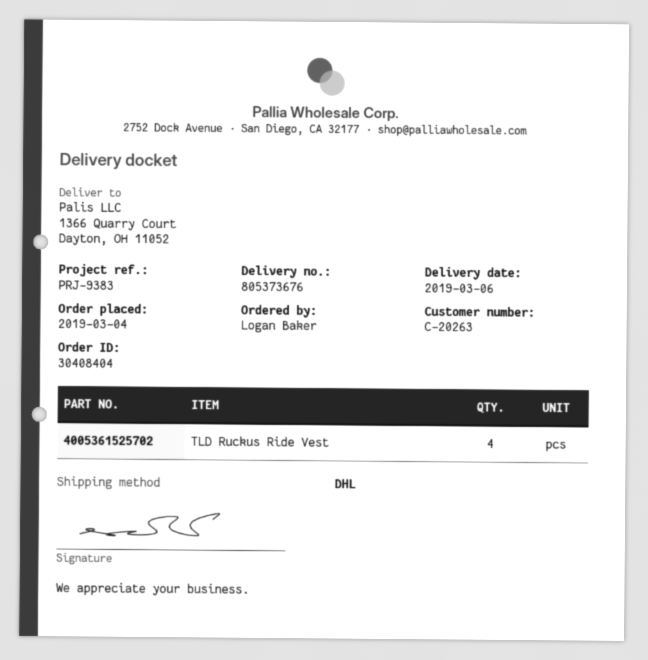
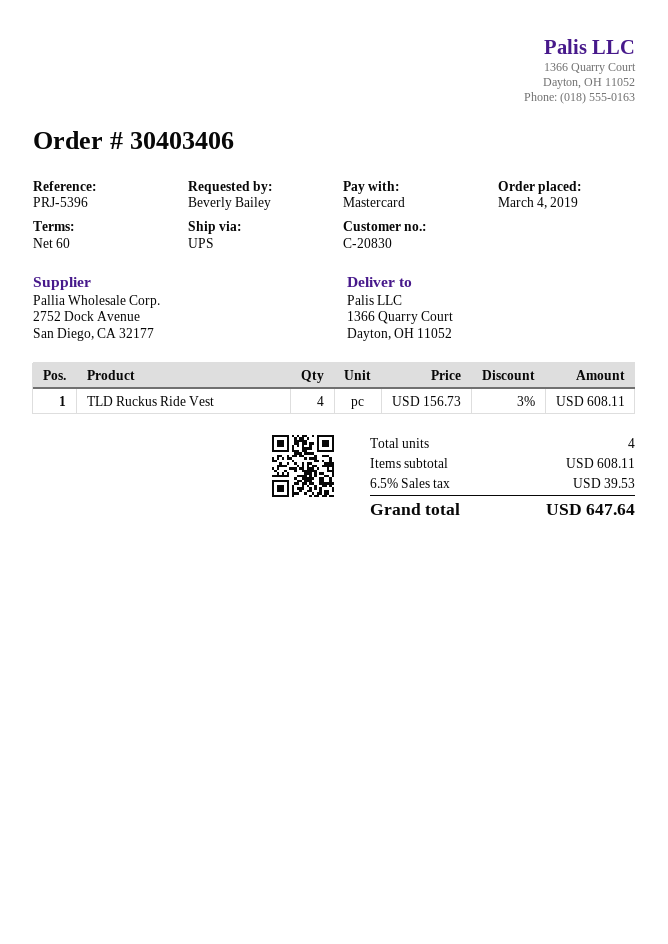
order number: 30408404 -> 30403406
customer number: C-20263 -> C-20830
reference: PRJ-9383 -> PRJ-5396
ordered by: Logan Baker -> Beverly Bailey
shipping method: DHL -> UPS

